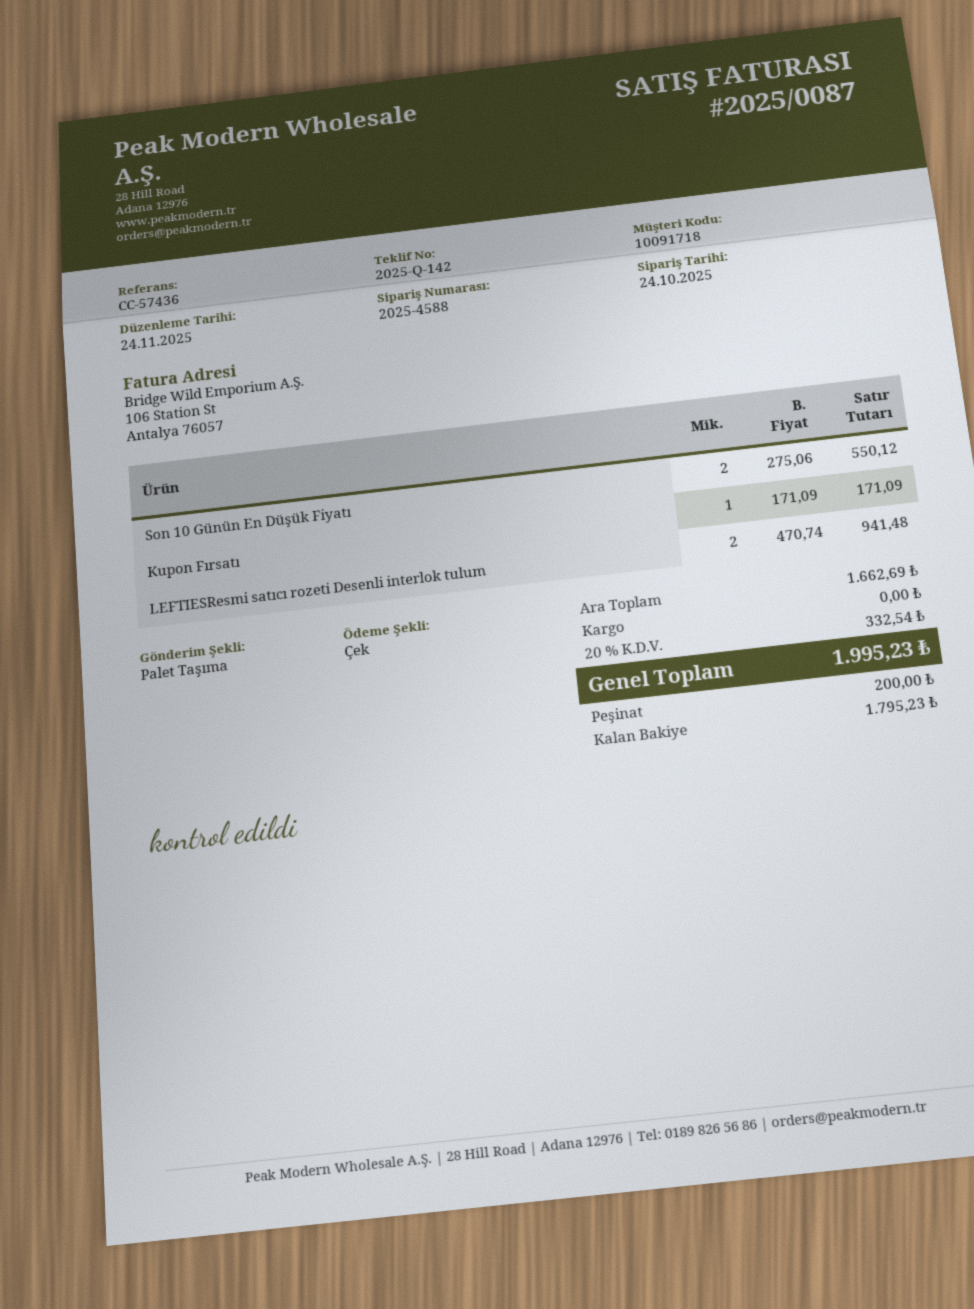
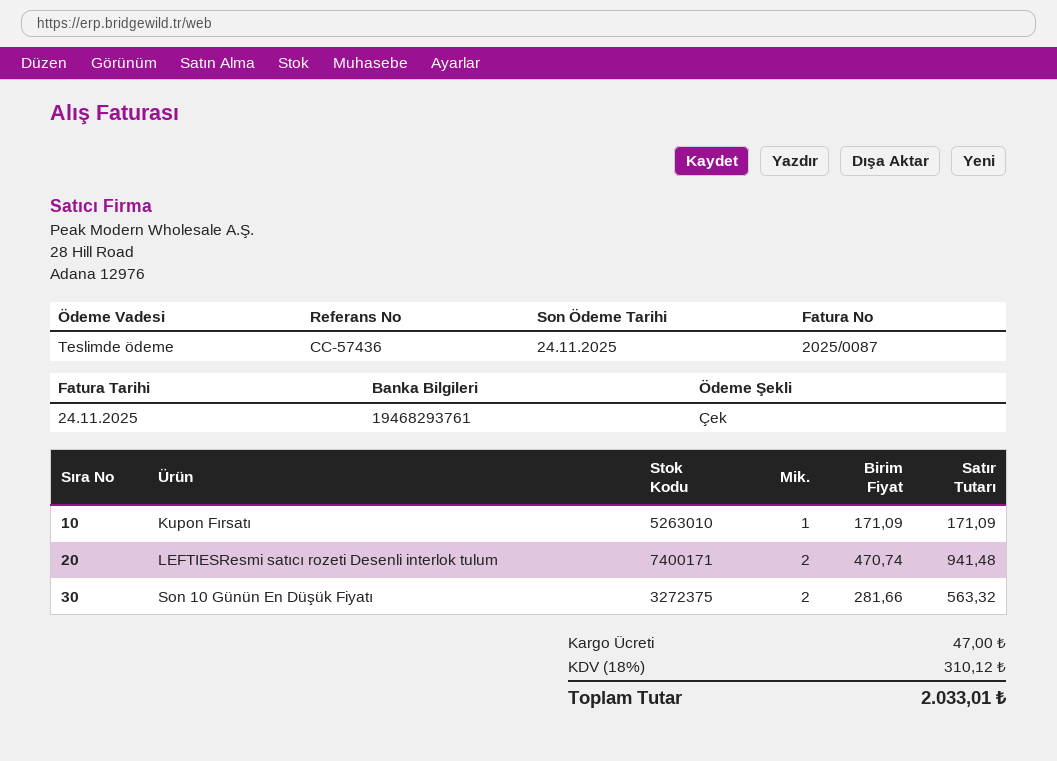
Son 10 Günün En Düşük Fiyatı: 2 x 275.06 = 550.12 -> 2 x 281.66 = 563.32
shipping: 0.00 -> 47.00
tax: 20% = 332.54 -> 18% = 310.12
total: 1995.23 -> 2033.01

